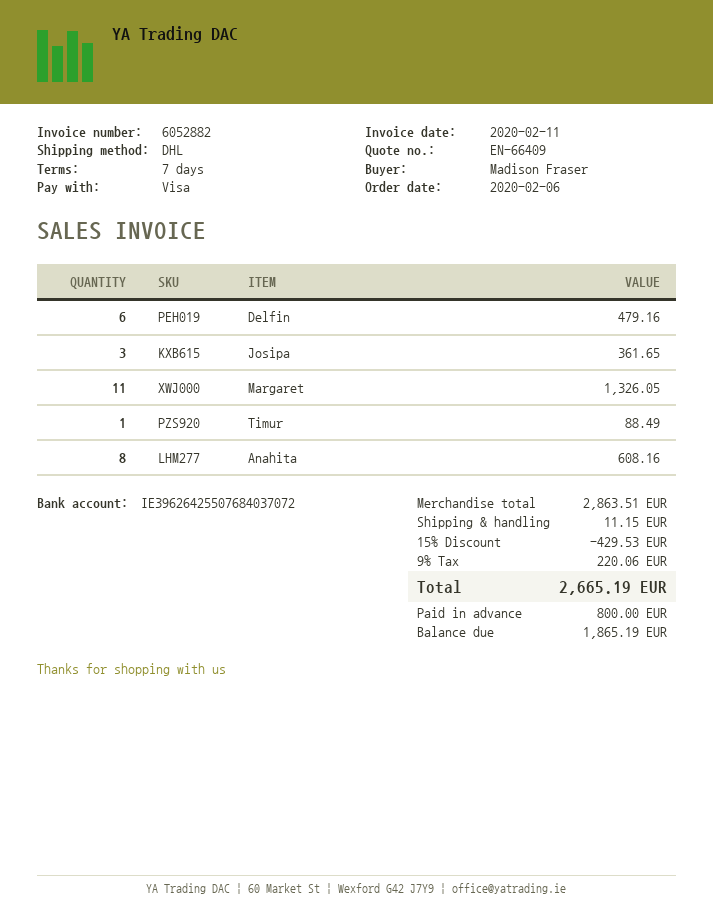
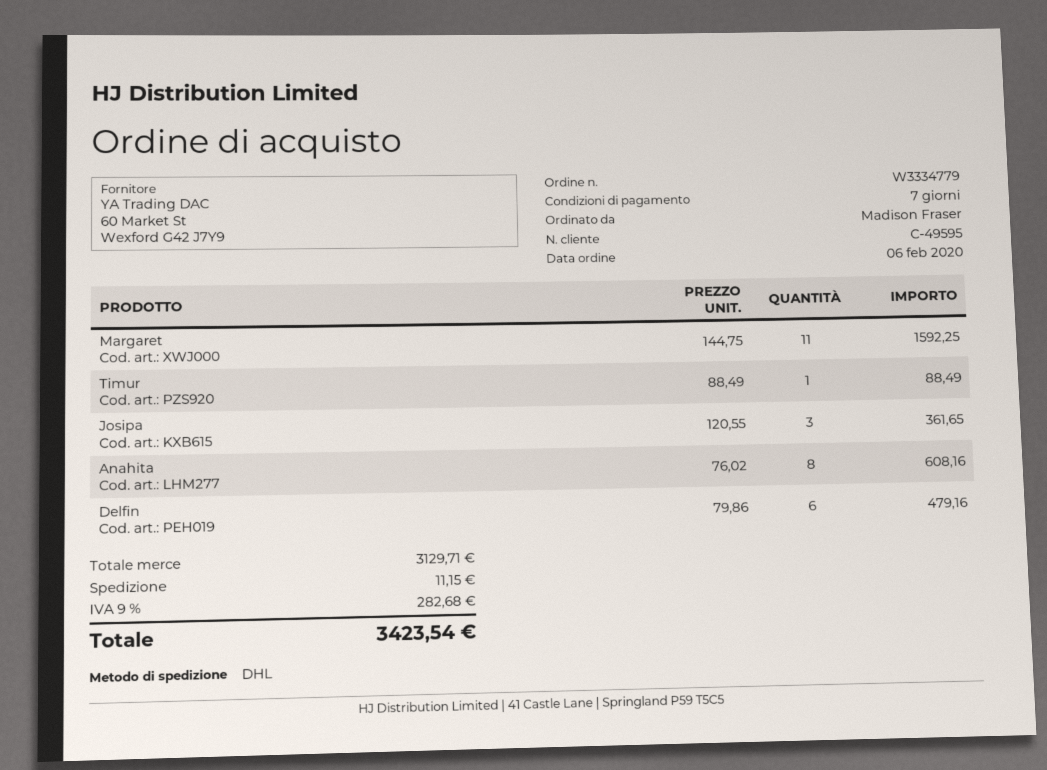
Margaret: 11 for 1326.05 -> 11 for 1592.25
subtotal: 2863.51 -> 3129.71
discount: 15% = 429.53 -> none
tax: 9% = 220.06 -> 9% = 282.68
total: 2665.19 -> 3423.54

